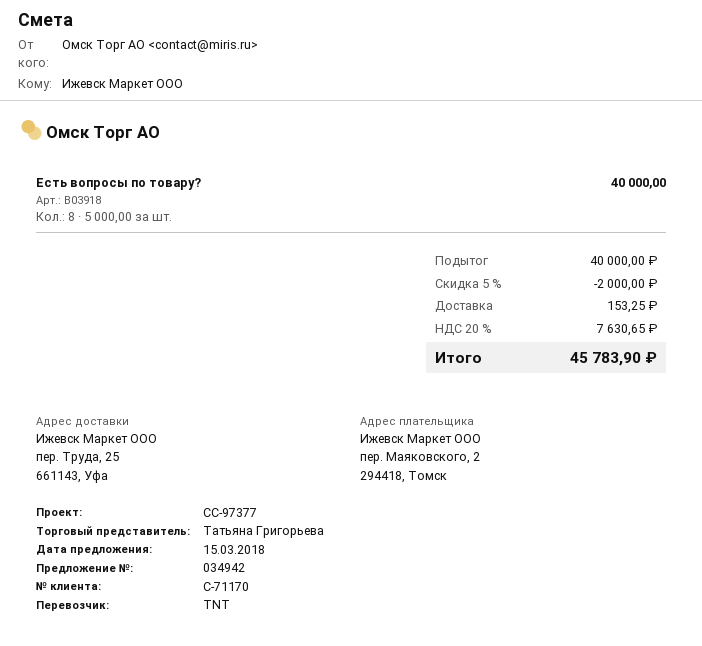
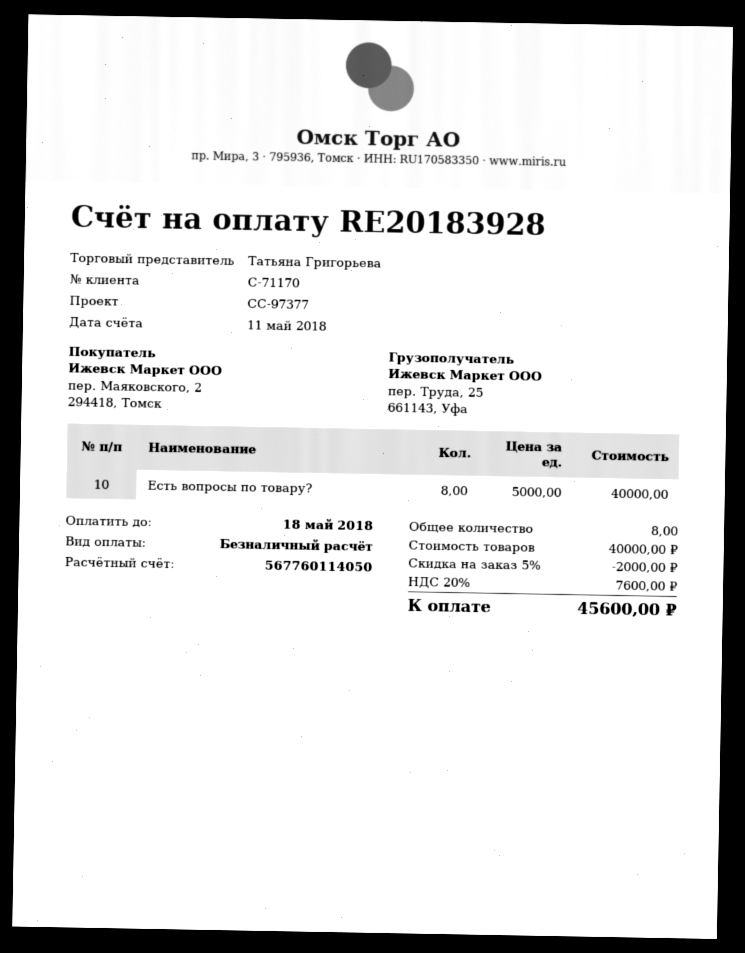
shipping: 153.25 -> none
tax: 20% = 7630.65 -> 20% = 7600.00
total: 45783.90 -> 45600.00

